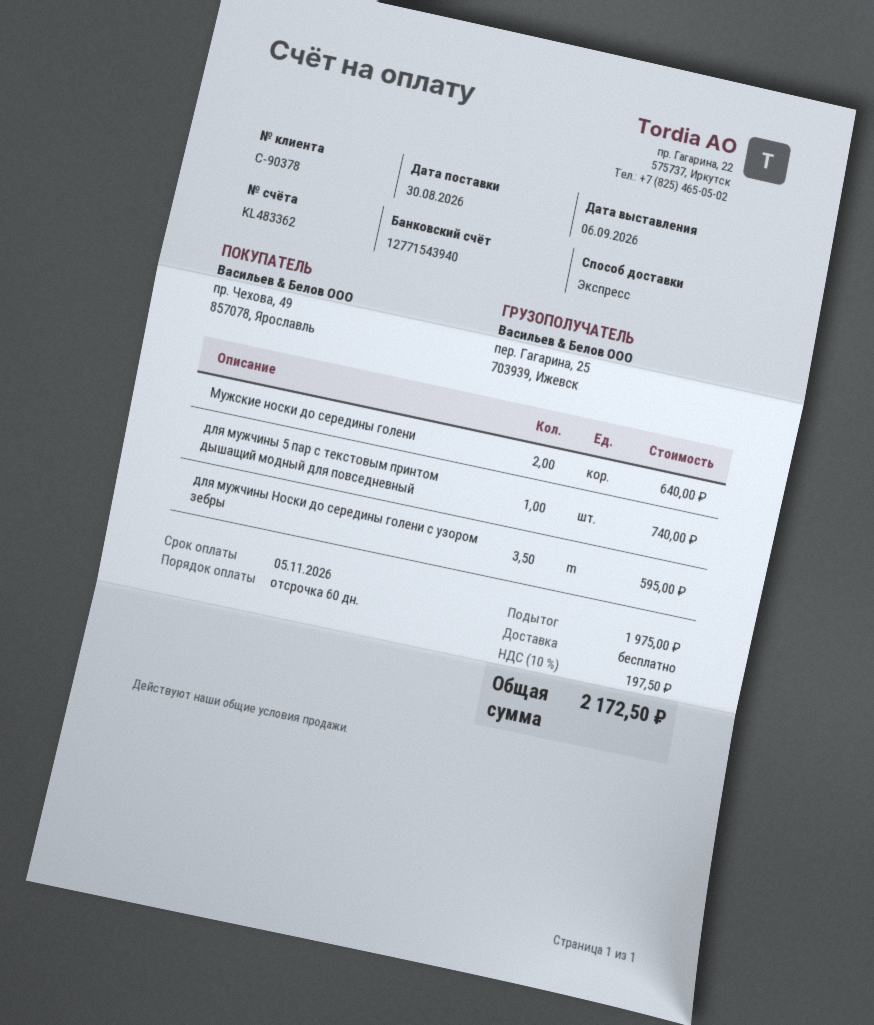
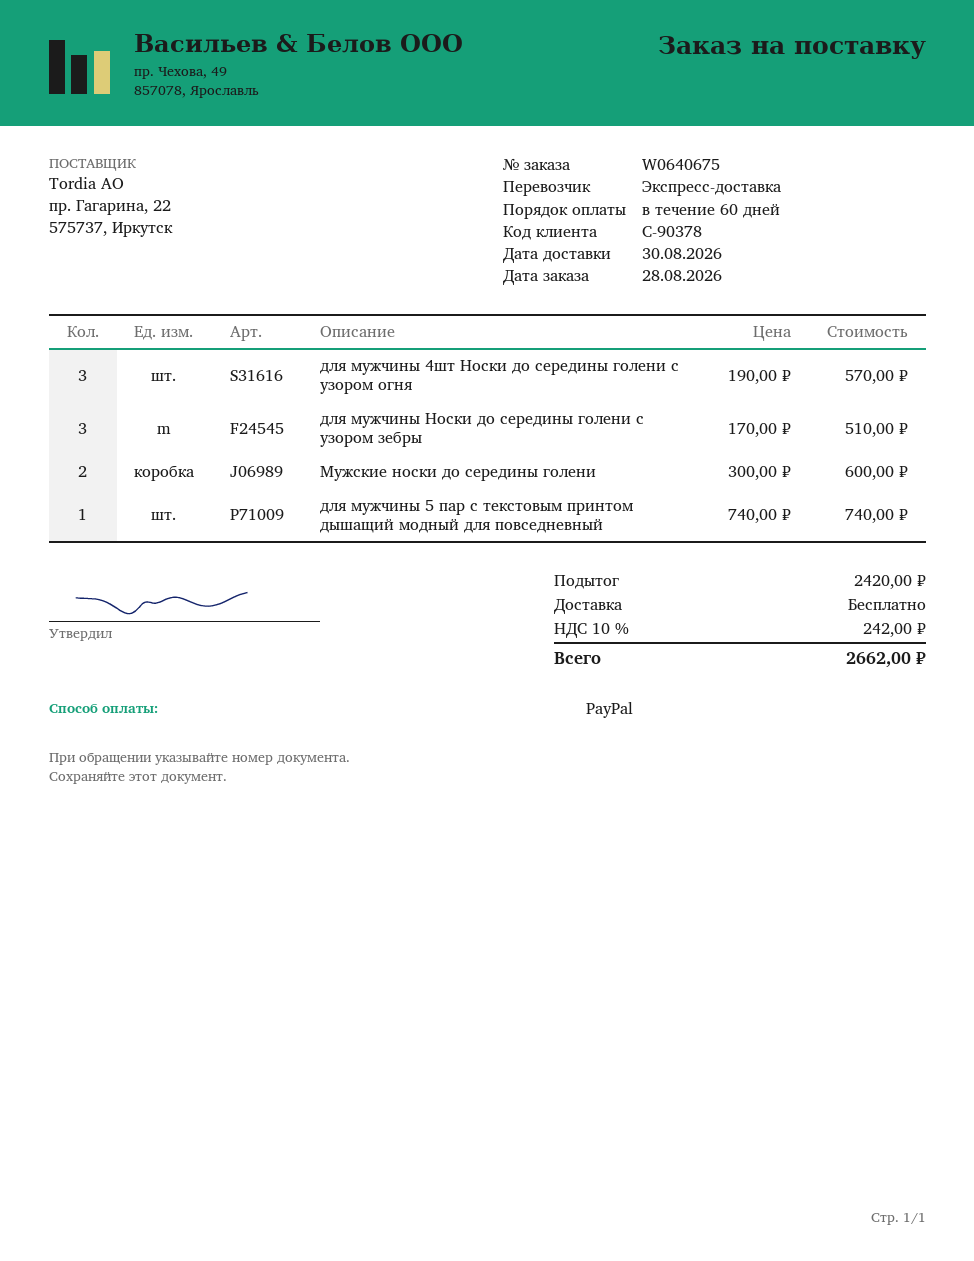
Мужские носки до середины голени: 2 for 640.00 -> 2 for 600.00
для мужчины Носки до середины голени с узором зебры: 3.5 for 595.00 -> 3 for 510.00
для мужчины 4шт Носки до середины голени с узором огня: none -> 3 for 570.00
subtotal: 1975.00 -> 2420.00
tax: 10% = 197.50 -> 10% = 242.00
total: 2172.50 -> 2662.00

